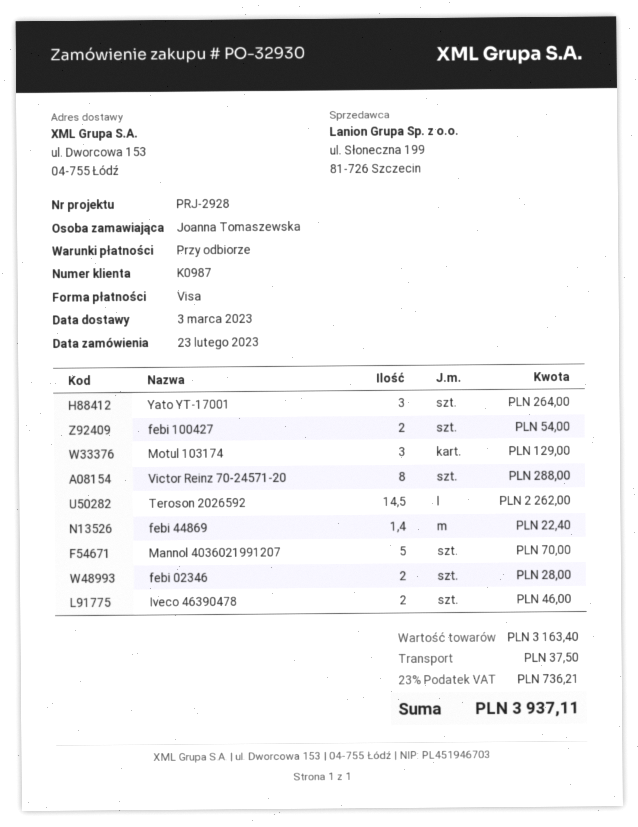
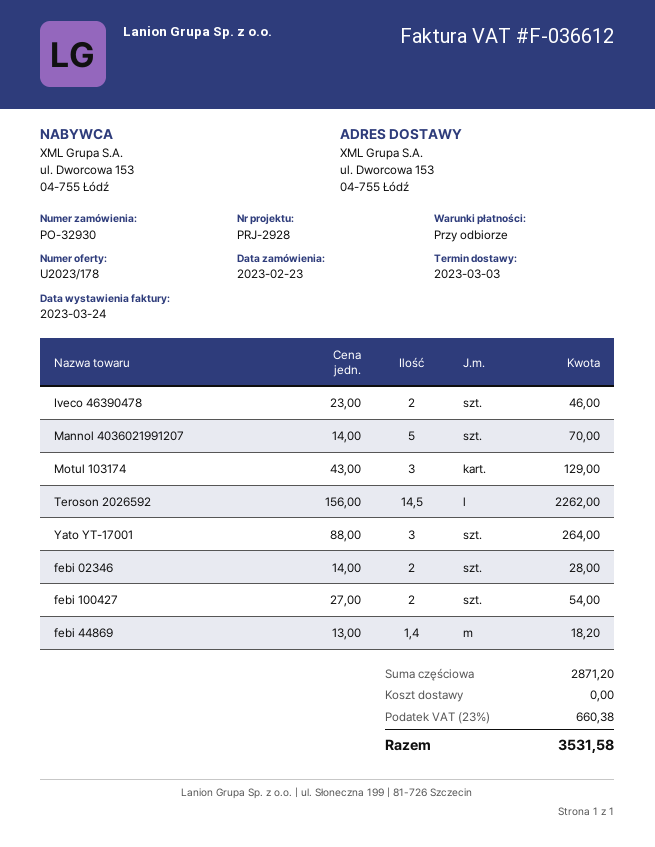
Victor Reinz 70-24571-20: 8 for 288.00 -> none
febi 44869: 1.4 for 22.40 -> 1.4 for 18.20
subtotal: 3163.40 -> 2871.20
shipping: 37.50 -> 0.00
tax: 23% = 736.21 -> 23% = 660.38
total: 3937.11 -> 3531.58

